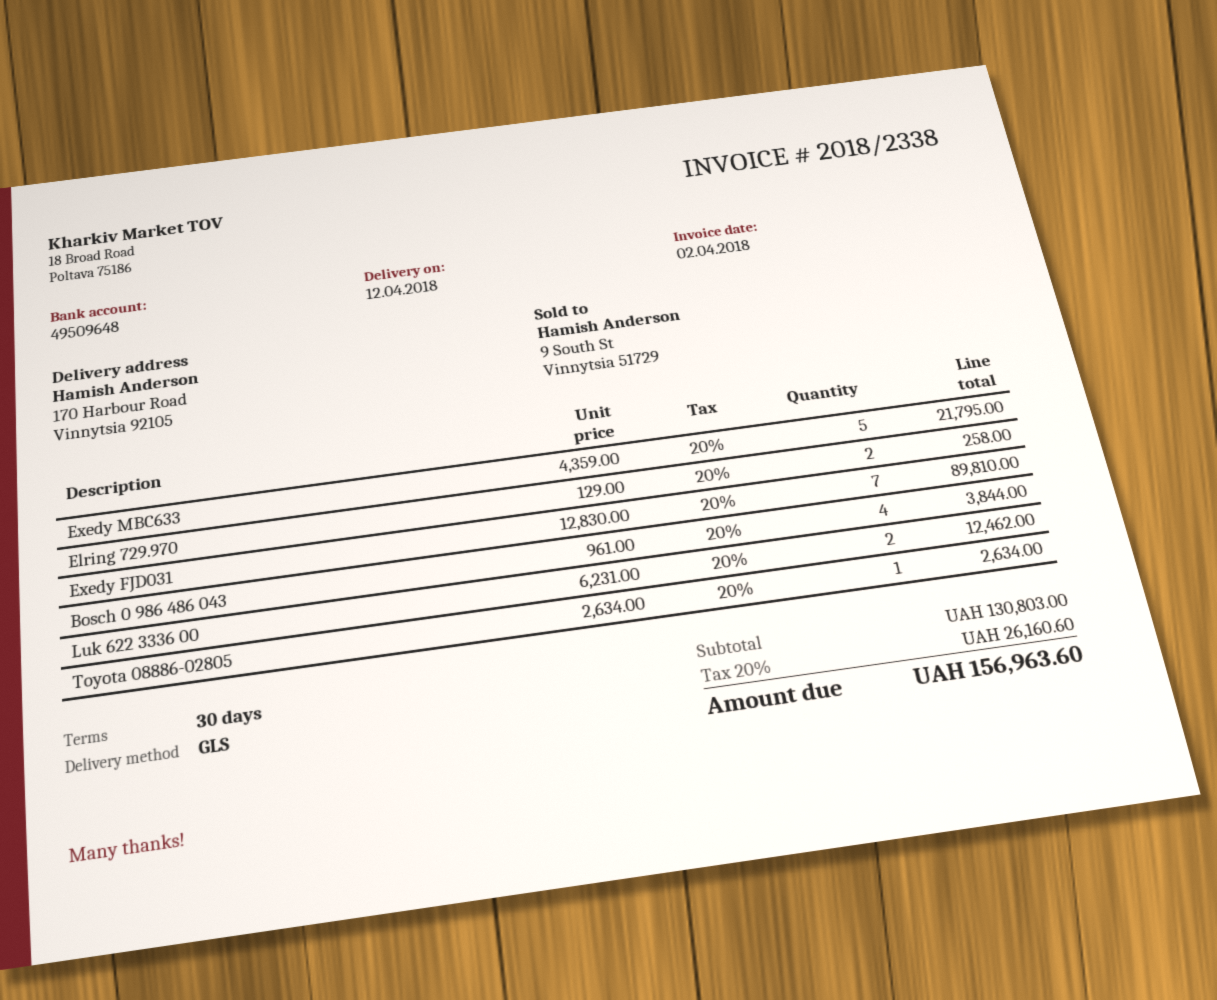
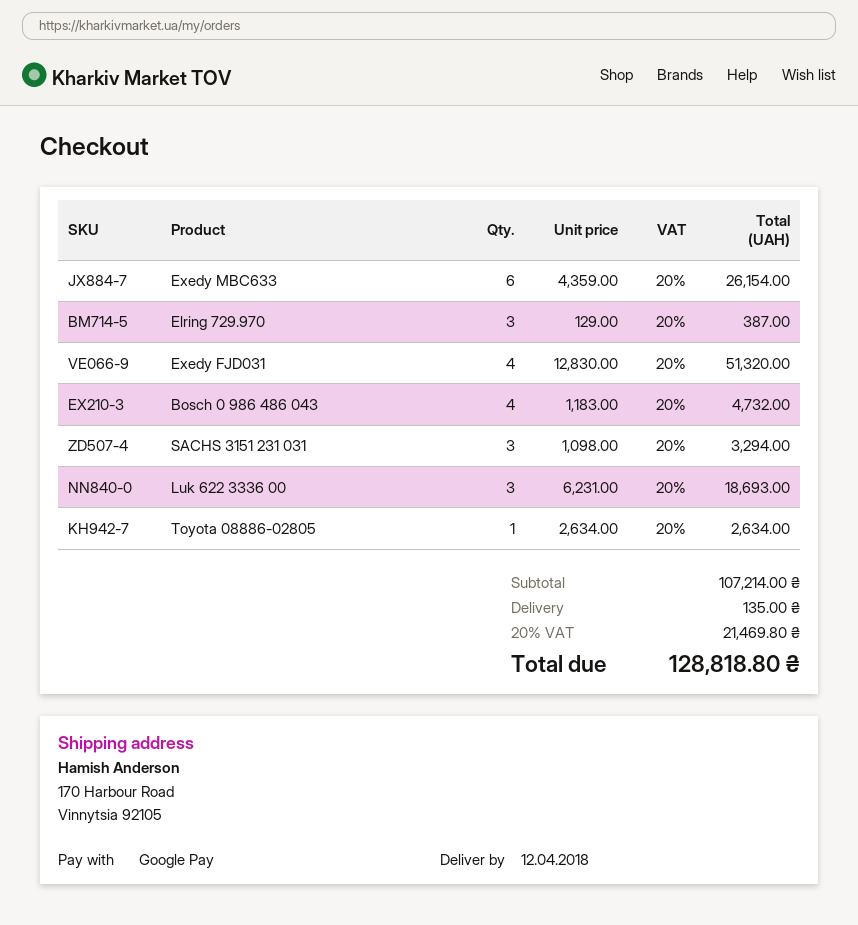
Exedy MBC633: 5 x 4359.00 = 21795.00 -> 6 x 4359.00 = 26154.00
Elring 729.970: 2 x 129.00 = 258.00 -> 3 x 129.00 = 387.00
Exedy FJD031: 7 x 12830.00 = 89810.00 -> 4 x 12830.00 = 51320.00
Bosch 0 986 486 043: 4 x 961.00 = 3844.00 -> 4 x 1183.00 = 4732.00
Luk 622 3336 00: 2 x 6231.00 = 12462.00 -> 3 x 6231.00 = 18693.00
SACHS 3151 231 031: none -> 3 x 1098.00 = 3294.00
subtotal: 130803.00 -> 107214.00
shipping: none -> 135.00
tax: 20% = 26160.60 -> 20% = 21469.80
total: 156963.60 -> 128818.80

